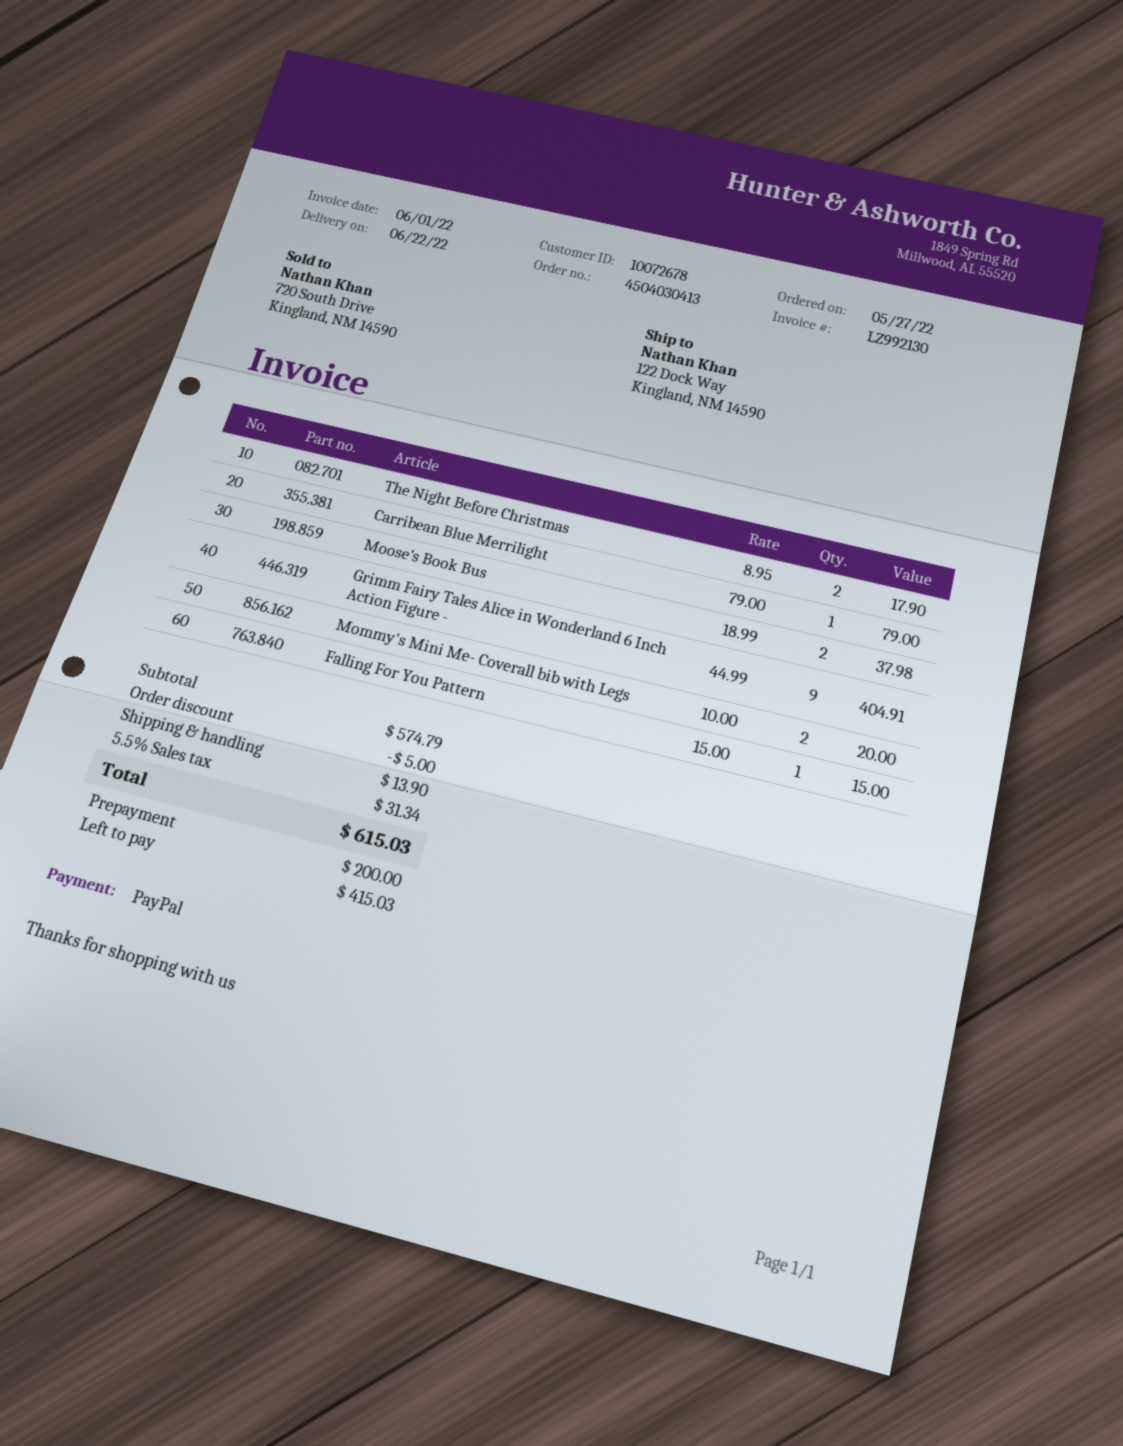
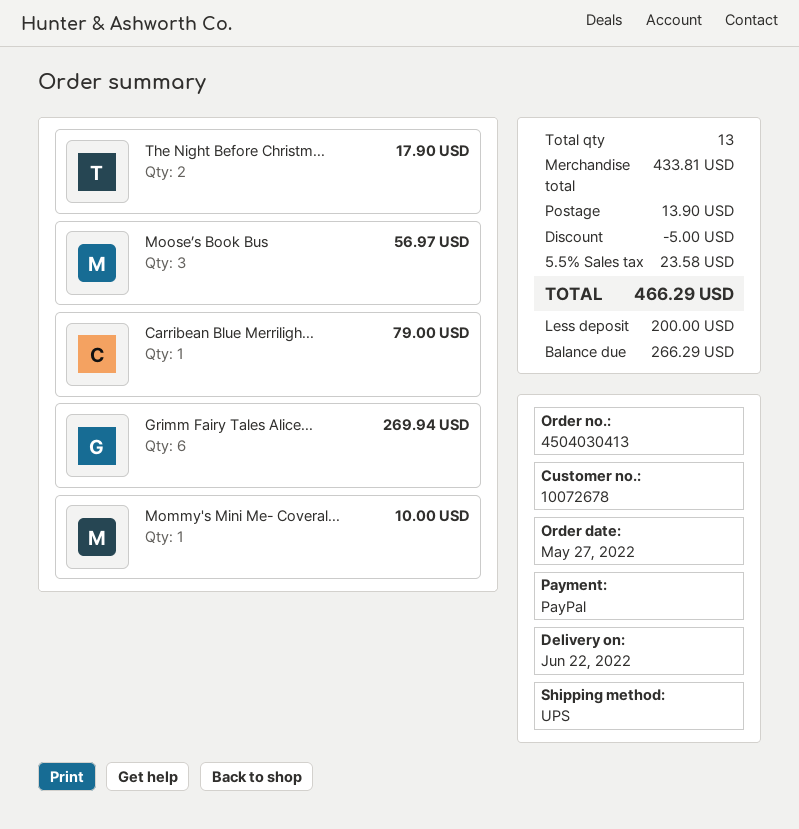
Moose’s Book Bus: 2 for 37.98 -> 3 for 56.97
Grimm Fairy Tales Alice in Wonderland 6 Inch Action Figure -: 9 for 404.91 -> 6 for 269.94
Mommy's Mini Me- Coverall bib with Legs: 2 for 20.00 -> 1 for 10.00
Falling For You Pattern: 1 for 15.00 -> none
subtotal: 574.79 -> 433.81
tax: 5.5% = 31.34 -> 5.5% = 23.58
total: 615.03 -> 466.29
balance: 415.03 -> 266.29

